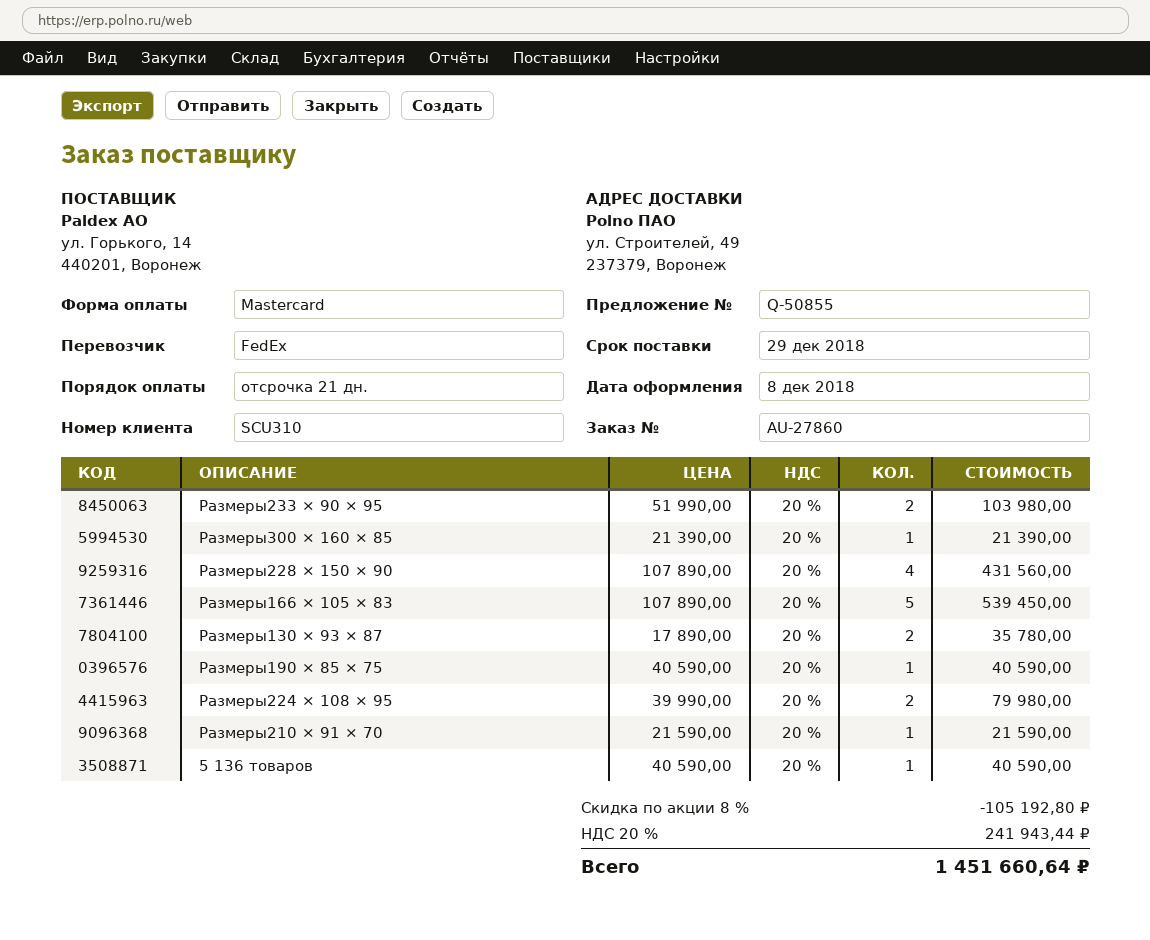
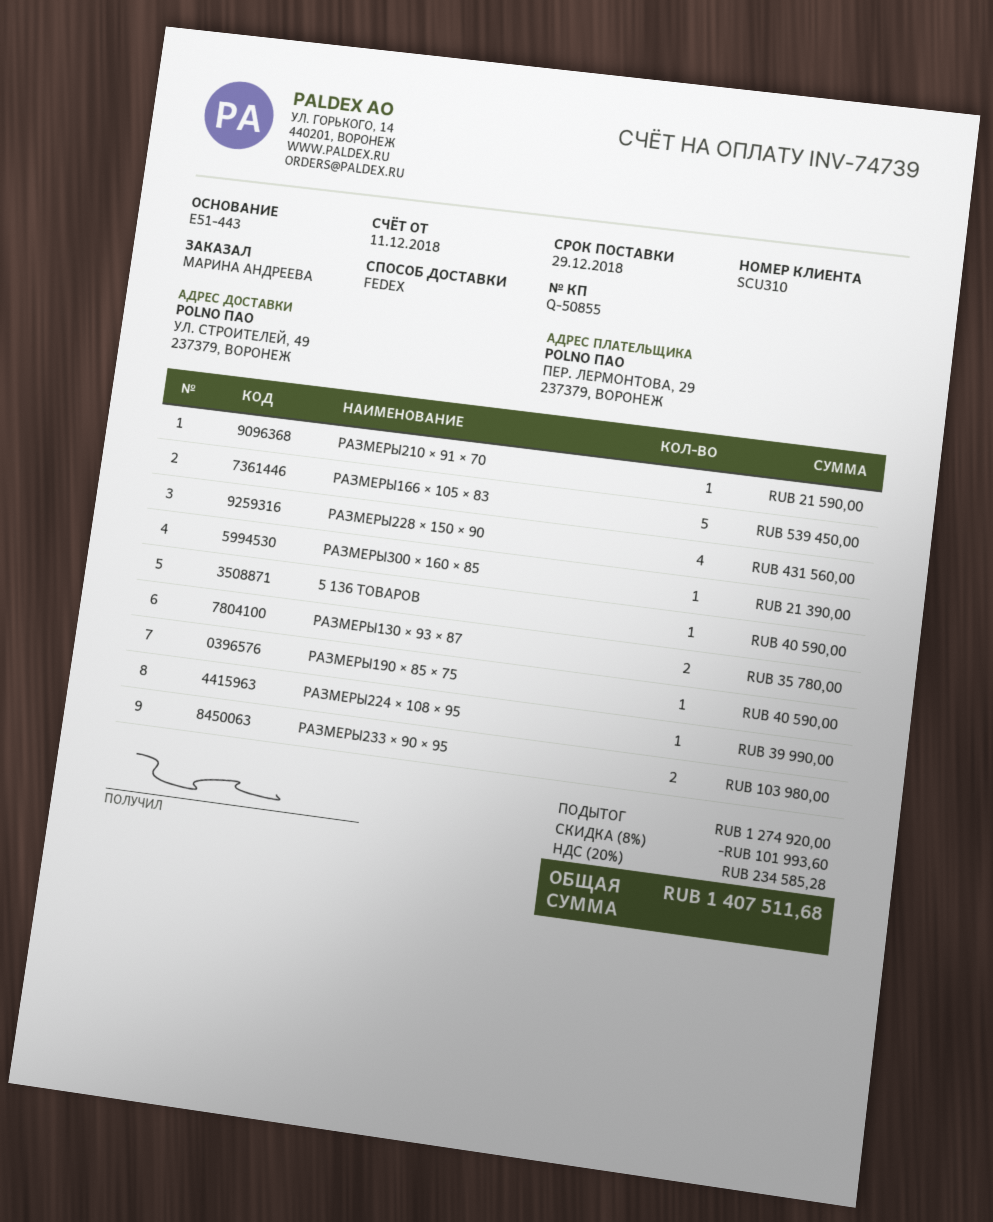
Размеры224 × 108 × 95: 2 for 79980.00 -> 1 for 39990.00
discount: 8% = 105192.80 -> 8% = 101993.60
tax: 20% = 241943.44 -> 20% = 234585.28
total: 1451660.64 -> 1407511.68

